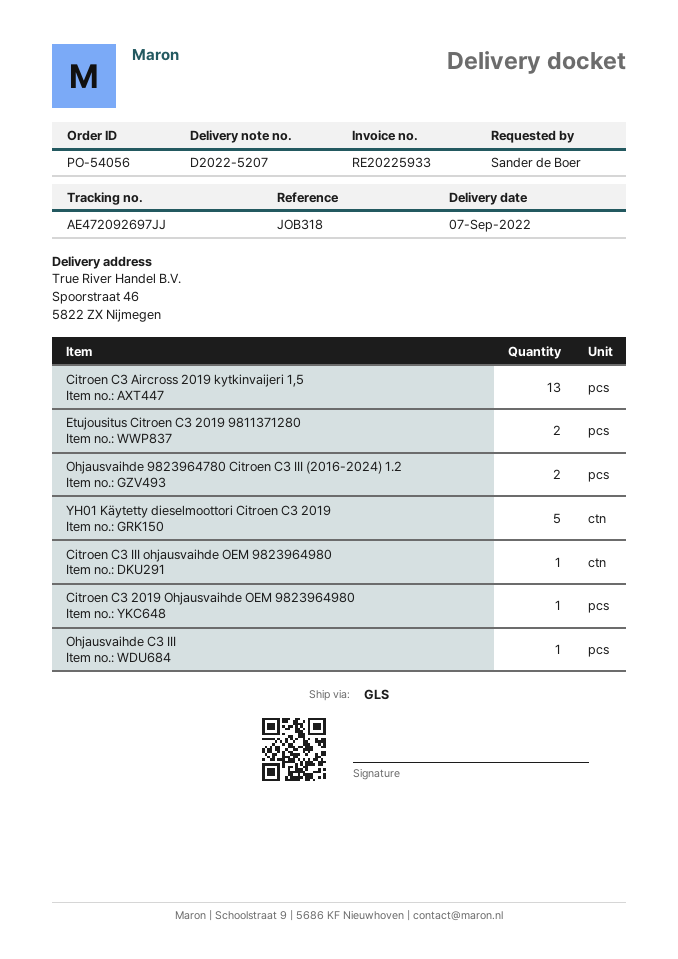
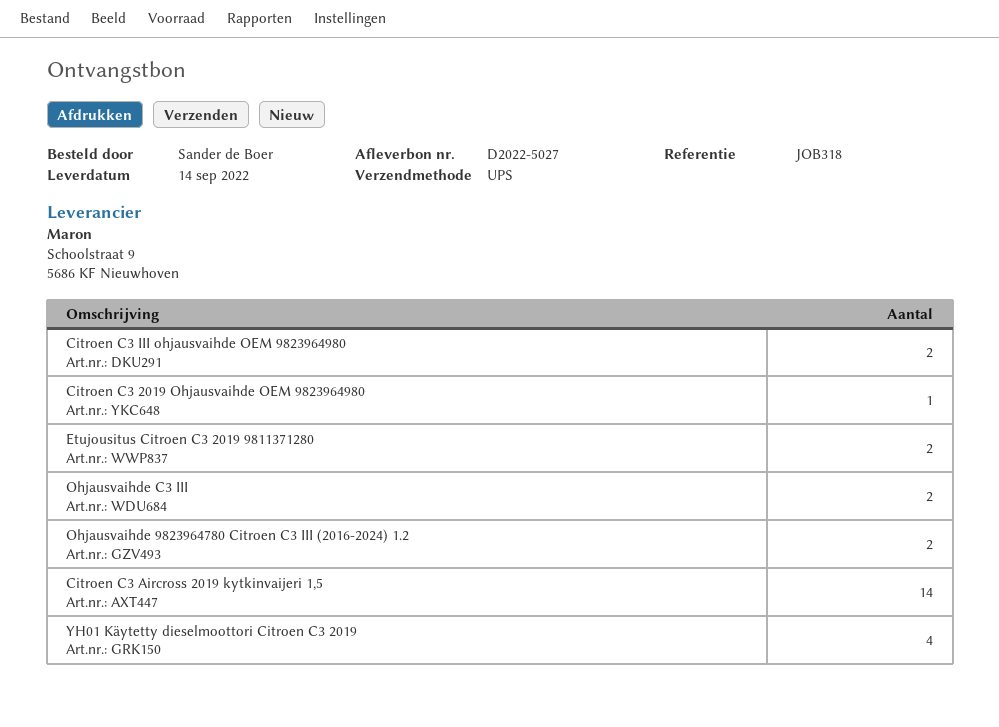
delivery note number: D2022-5207 -> D2022-5027
delivery date: 2022-09-07 -> 2022-09-14
shipping method: GLS -> UPS
Citroen C3 Aircross 2019 kytkinvaijeri 1,5: 13 -> 14
YH01 Käytetty dieselmoottori Citroen C3 2019: 5 -> 4
Citroen C3 III ohjausvaihde OEM 9823964980: 1 -> 2
Ohjausvaihde C3 III: 1 -> 2

